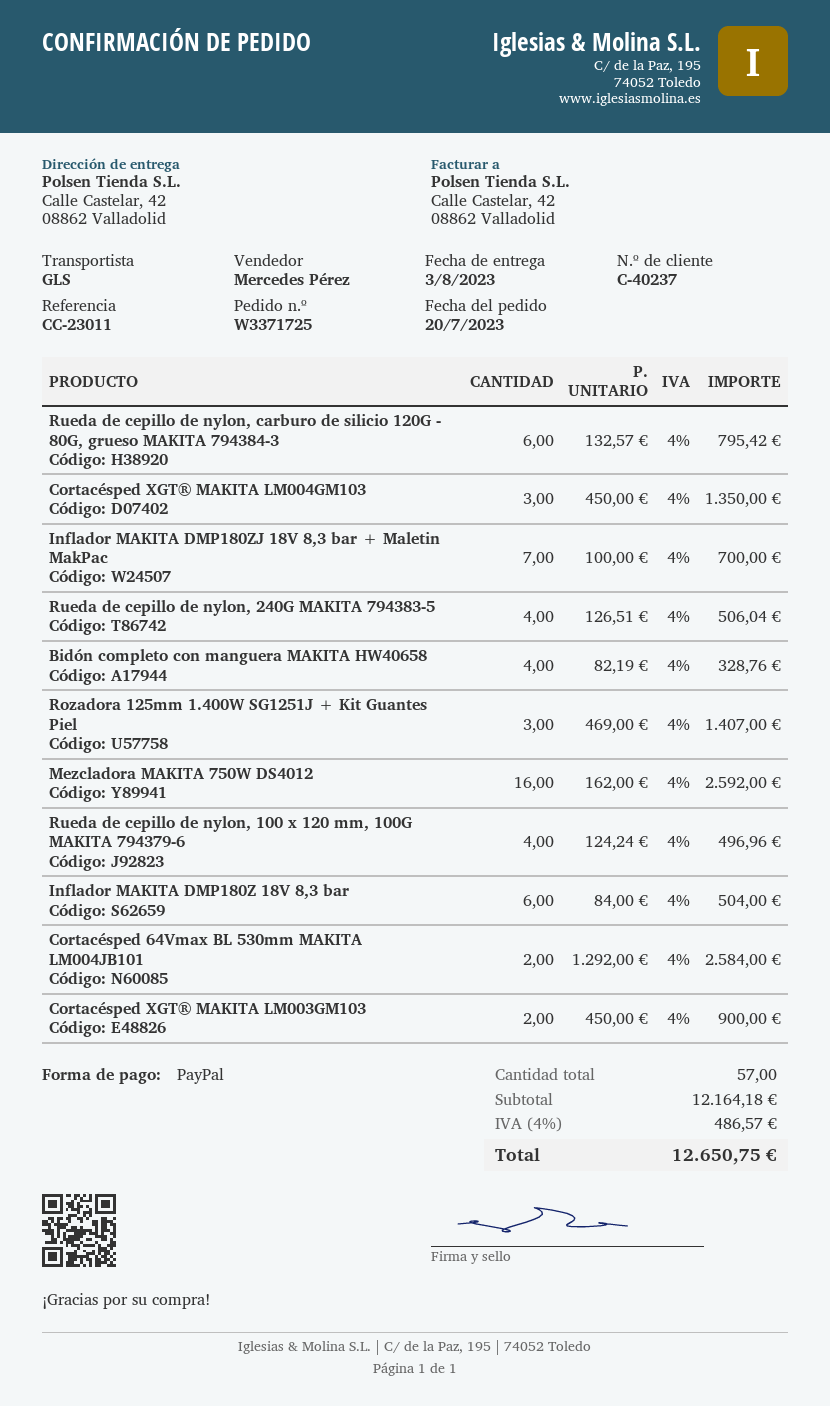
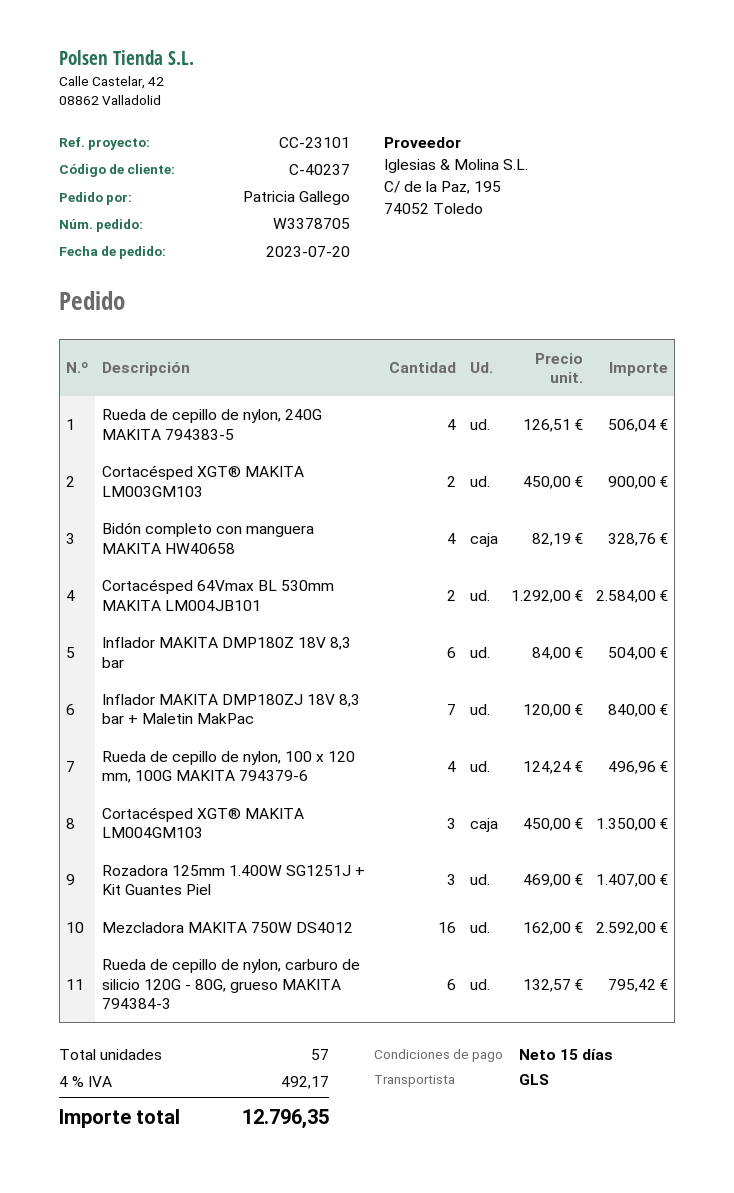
order number: W3371725 -> W3378705
reference: CC-23011 -> CC-23101
Inflador MAKITA DMP180ZJ 18V 8,3 bar + Maletin MakPac: 7 x 100.00 = 700.00 -> 7 x 120.00 = 840.00
tax: 4% = 486.57 -> 4% = 492.17
total: 12650.75 -> 12796.35

